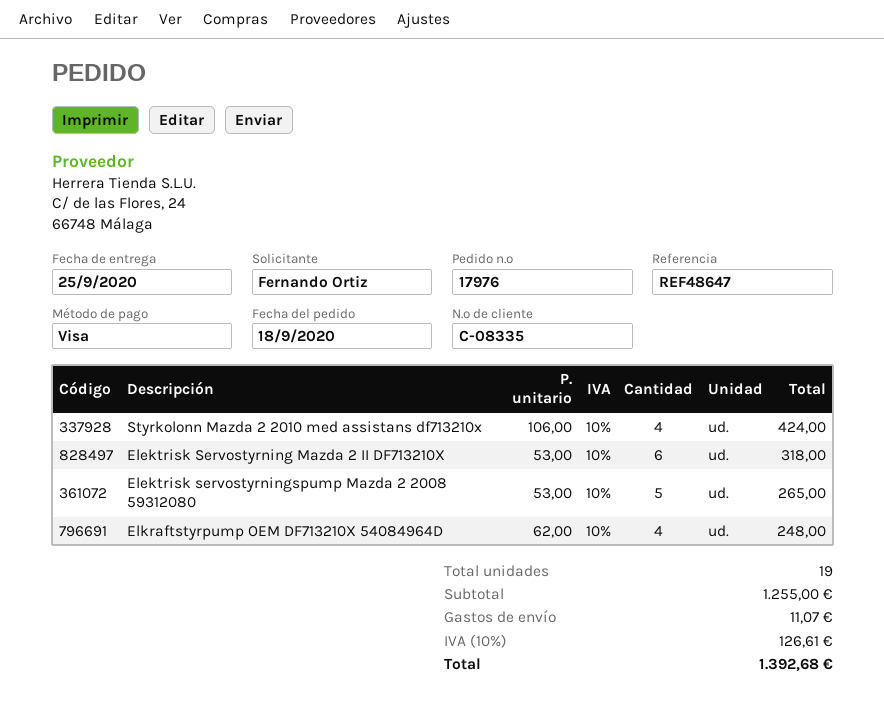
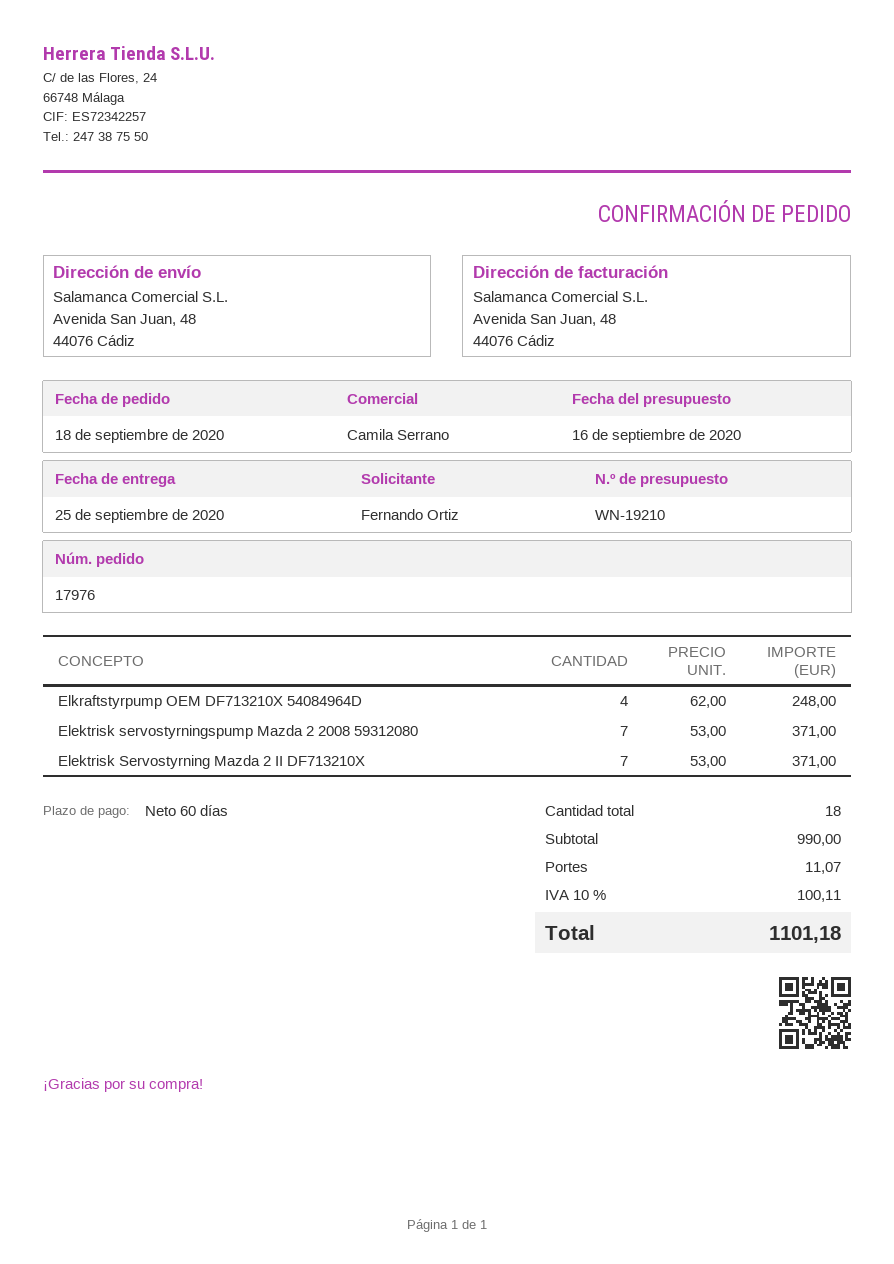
Styrkolonn Mazda 2 2010 med assistans df713210x: 4 x 106.00 = 424.00 -> none
Elektrisk Servostyrning Mazda 2 II DF713210X: 6 x 53.00 = 318.00 -> 7 x 53.00 = 371.00
Elektrisk servostyrningspump Mazda 2 2008 59312080: 5 x 53.00 = 265.00 -> 7 x 53.00 = 371.00
total quantity: 19 -> 18
subtotal: 1255.00 -> 990.00
tax: 10% = 126.61 -> 10% = 100.11
total: 1392.68 -> 1101.18

